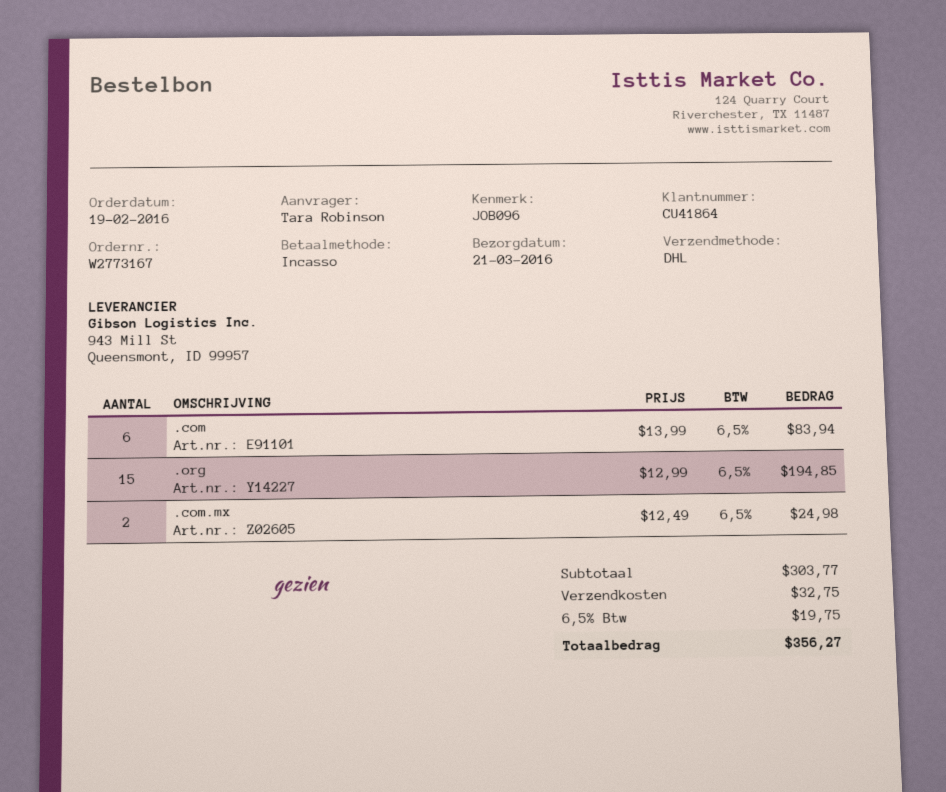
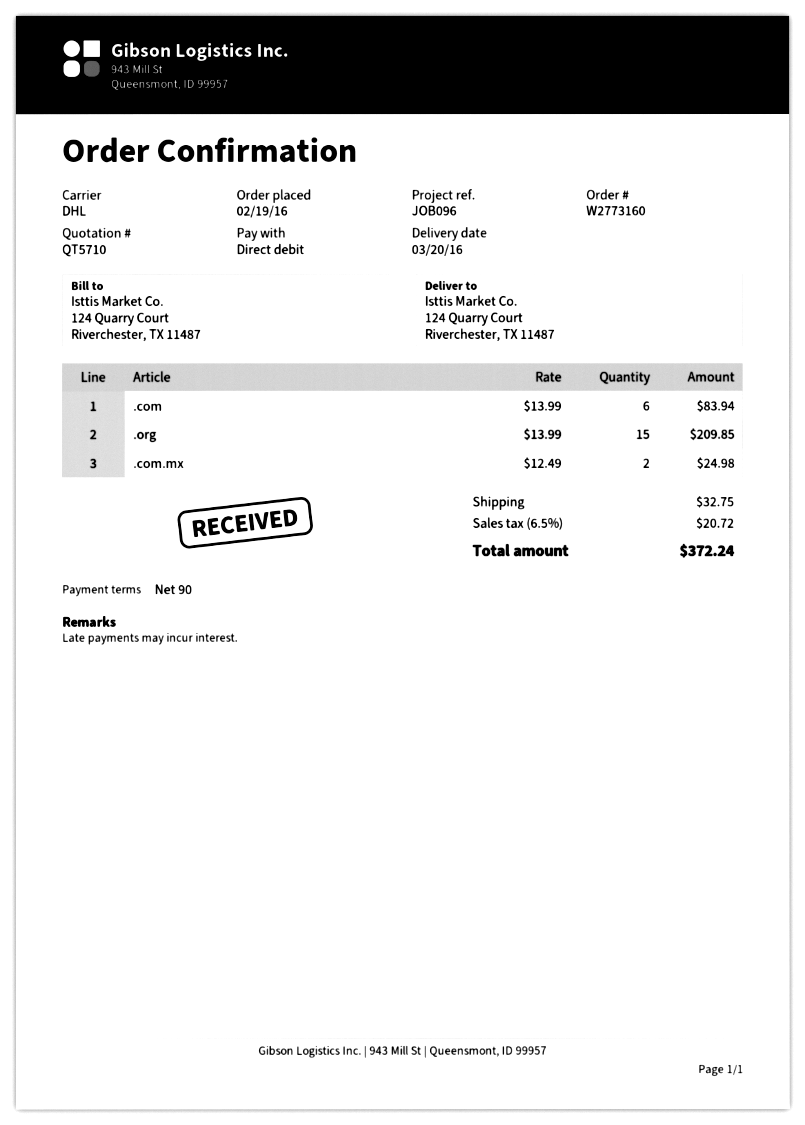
order number: W2773167 -> W2773160
delivery date: 2016-03-21 -> 2016-03-20
.org: 15 x 12.99 = 194.85 -> 15 x 13.99 = 209.85
tax: 6.5% = 19.75 -> 6.5% = 20.72
total: 356.27 -> 372.24

